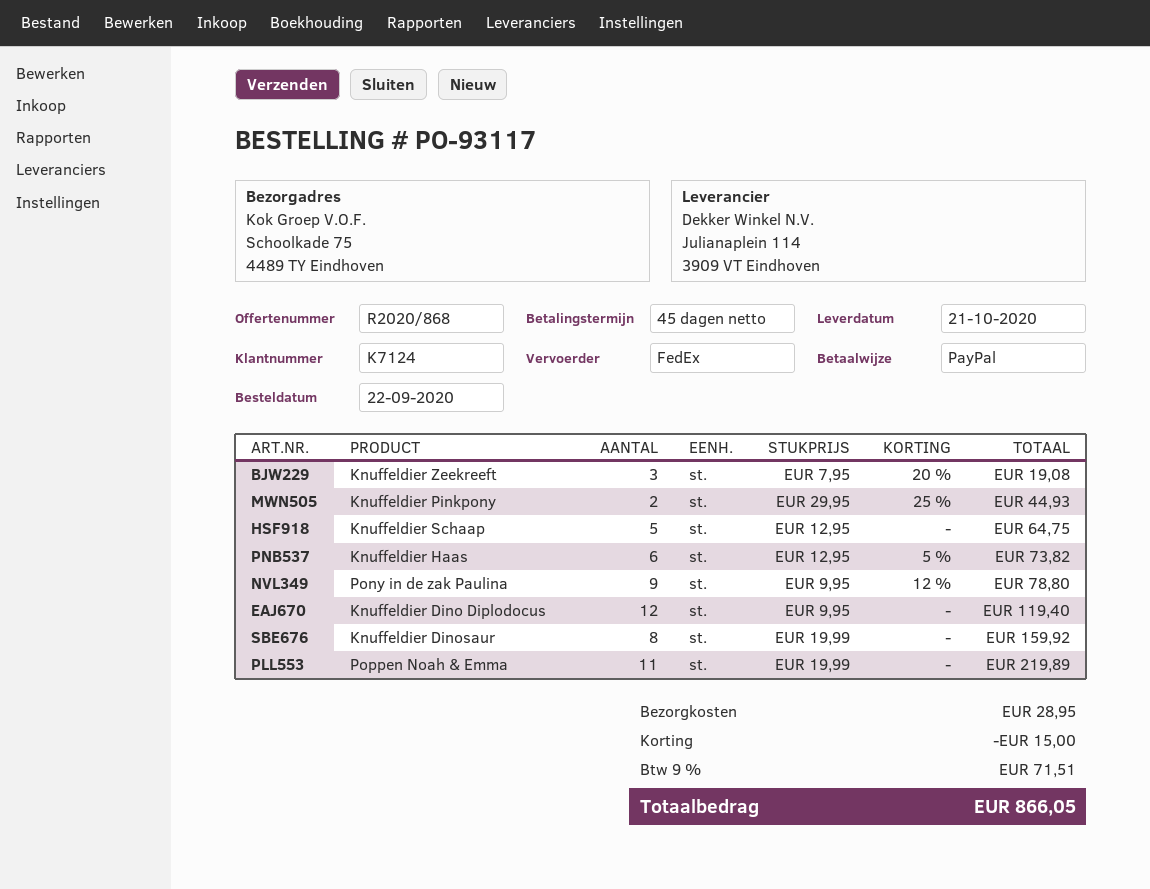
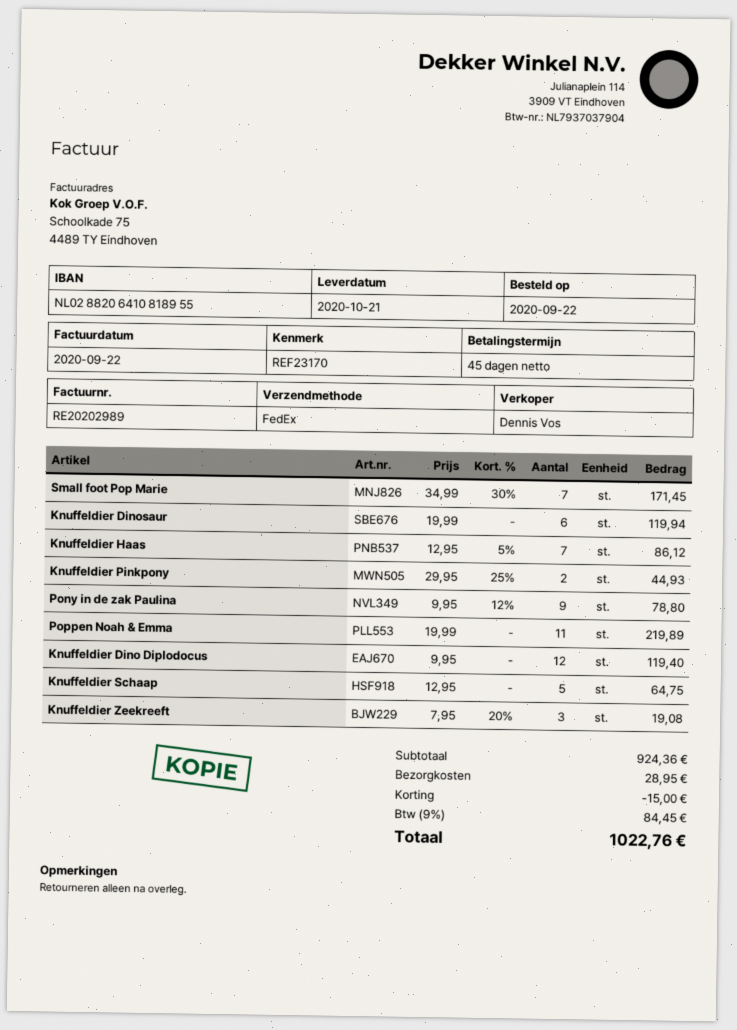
Knuffeldier Haas: 6 x 12.95 - 5% = 73.82 -> 7 x 12.95 - 5% = 86.12
Knuffeldier Dinosaur: 8 x 19.99 = 159.92 -> 6 x 19.99 = 119.94
Small foot Pop Marie: none -> 7 x 34.99 - 30% = 171.45
tax: 9% = 71.51 -> 9% = 84.45
total: 866.05 -> 1022.76

